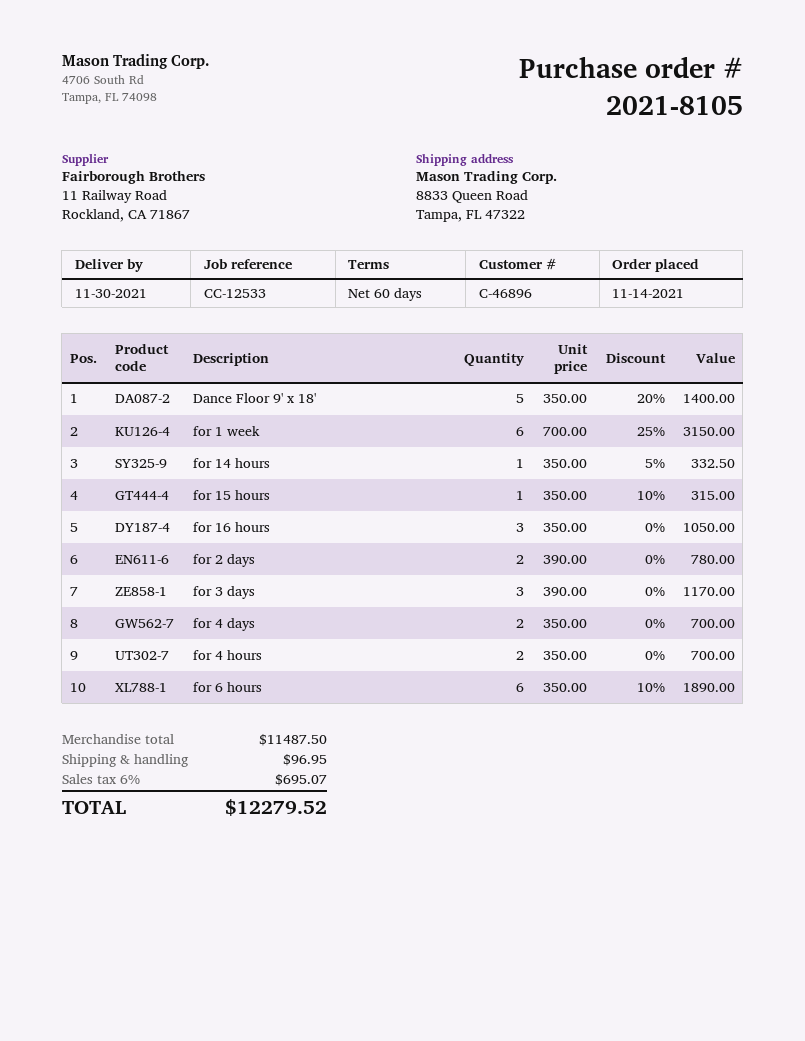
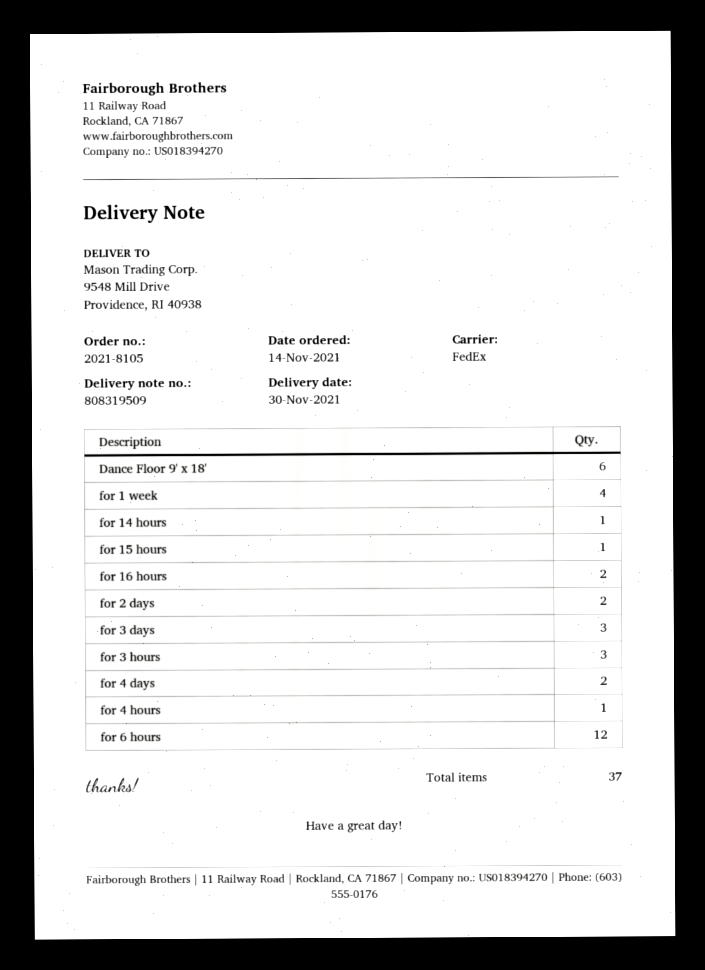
ship to: 8833 Queen Road, Tampa, FL 47322 -> 9548 Mill Drive, Providence, RI 40938
Dance Floor 9' x 18': 5 -> 6
for 1 week: 6 -> 4
for 16 hours: 3 -> 2
for 4 hours: 2 -> 1
for 6 hours: 6 -> 12
for 3 hours: none -> 3

